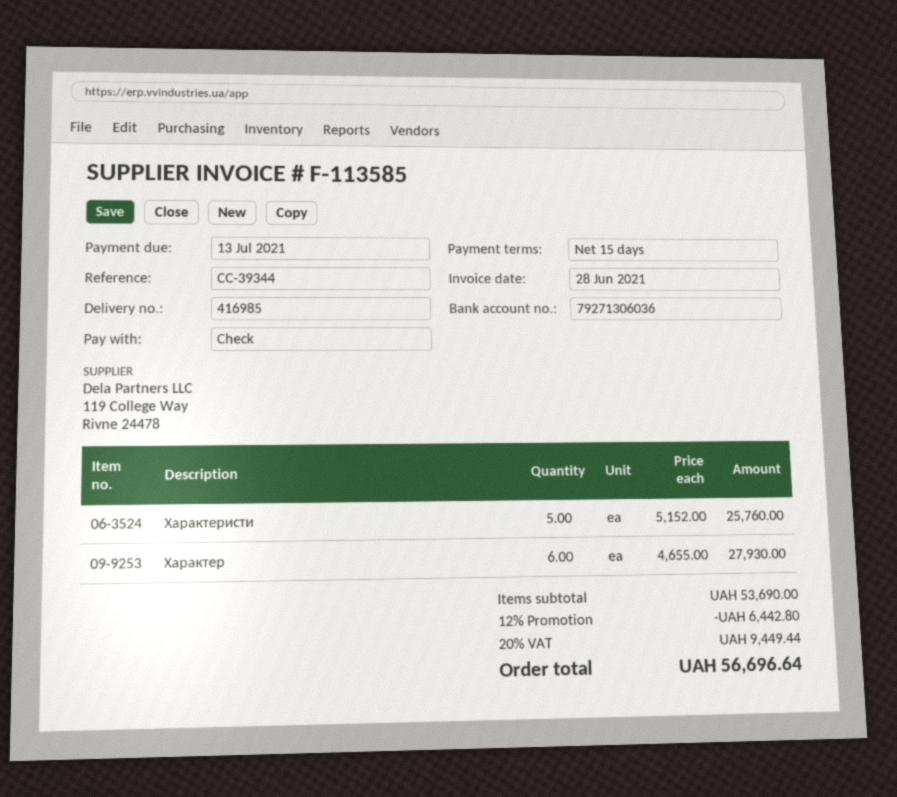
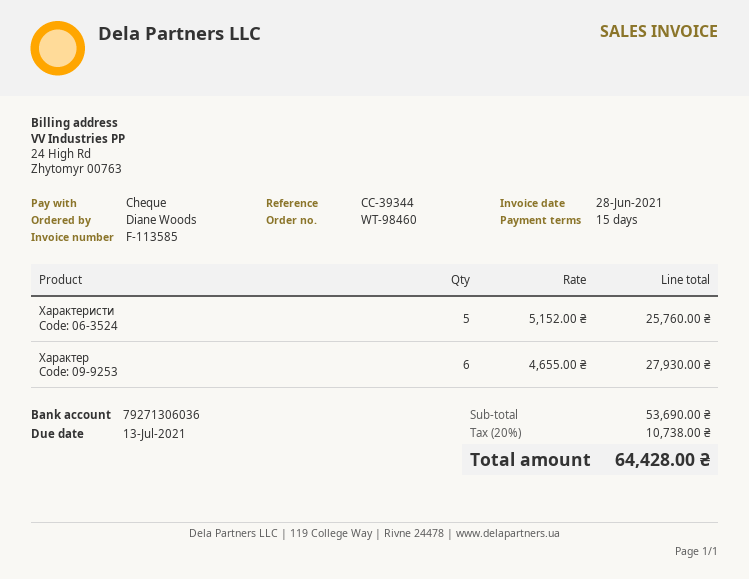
discount: 12% = 6442.80 -> none
tax: 20% = 9449.44 -> 20% = 10738.00
total: 56696.64 -> 64428.00

